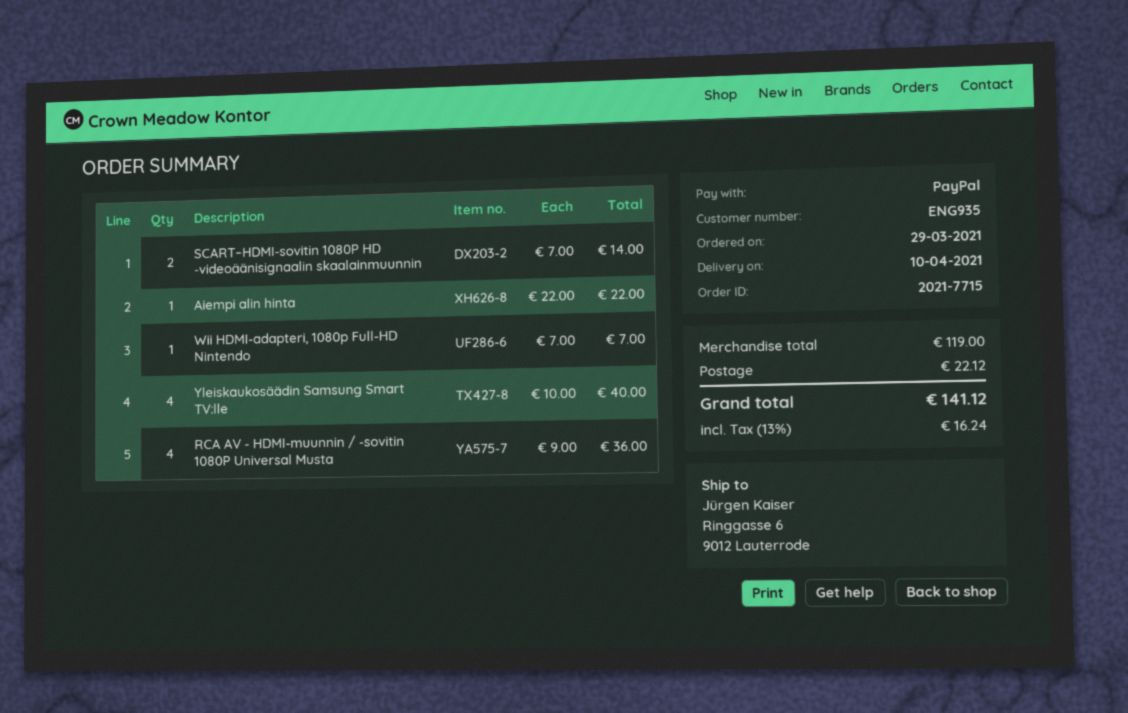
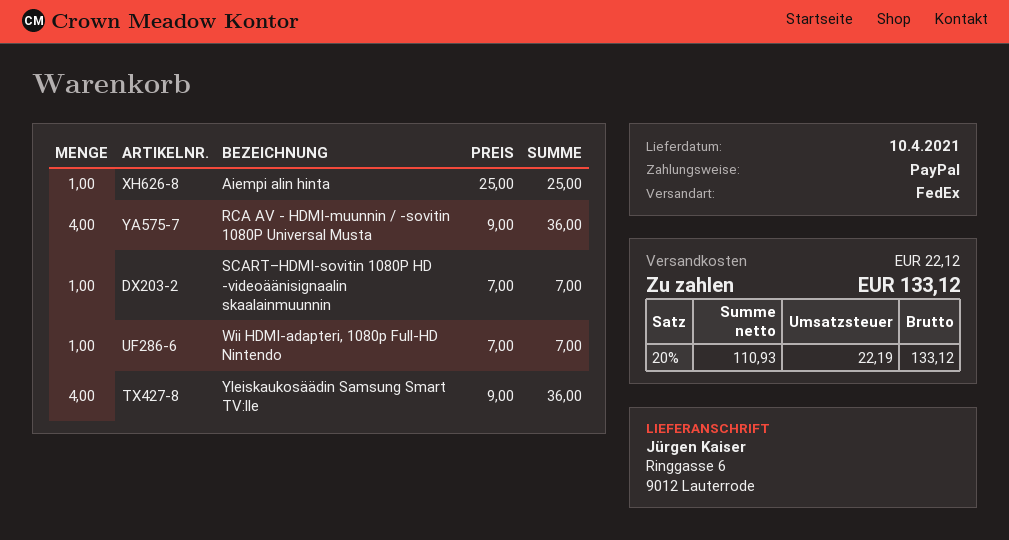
SCART–HDMI-sovitin 1080P HD -videoäänisignaalin skaalainmuunnin: 2 x 7.00 = 14.00 -> 1 x 7.00 = 7.00
Aiempi alin hinta: 1 x 22.00 = 22.00 -> 1 x 25.00 = 25.00
Yleiskaukosäädin Samsung Smart TV:lle: 4 x 10.00 = 40.00 -> 4 x 9.00 = 36.00
tax: 13% = 16.24 -> 20% = 22.19
total: 141.12 -> 133.12

